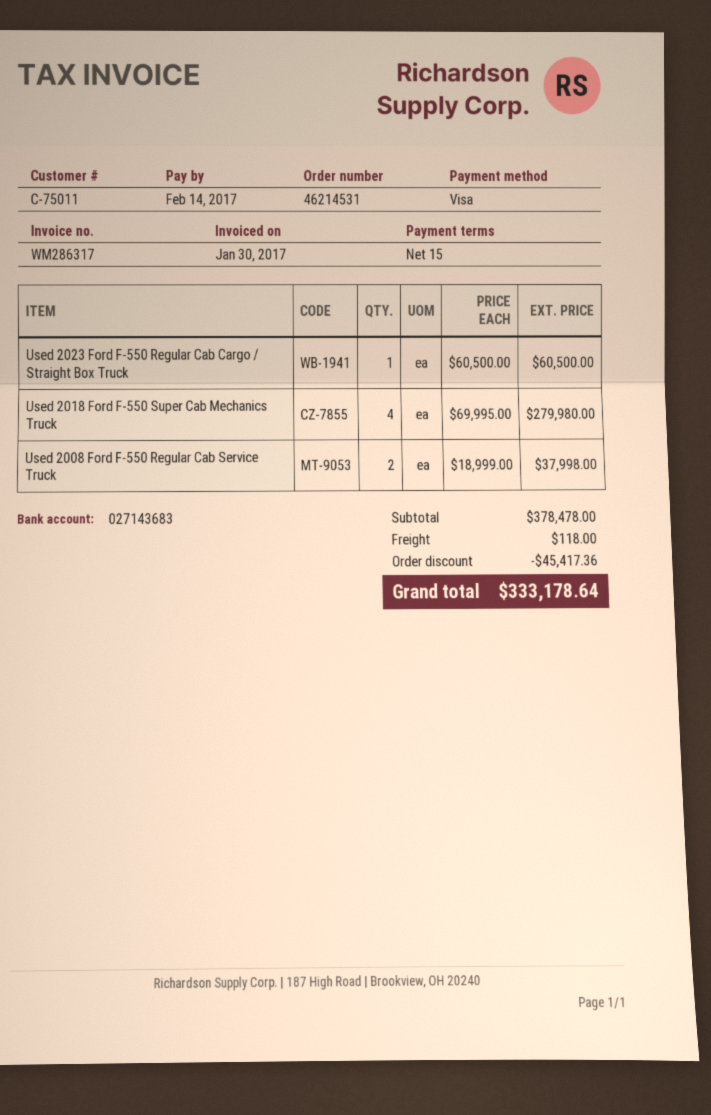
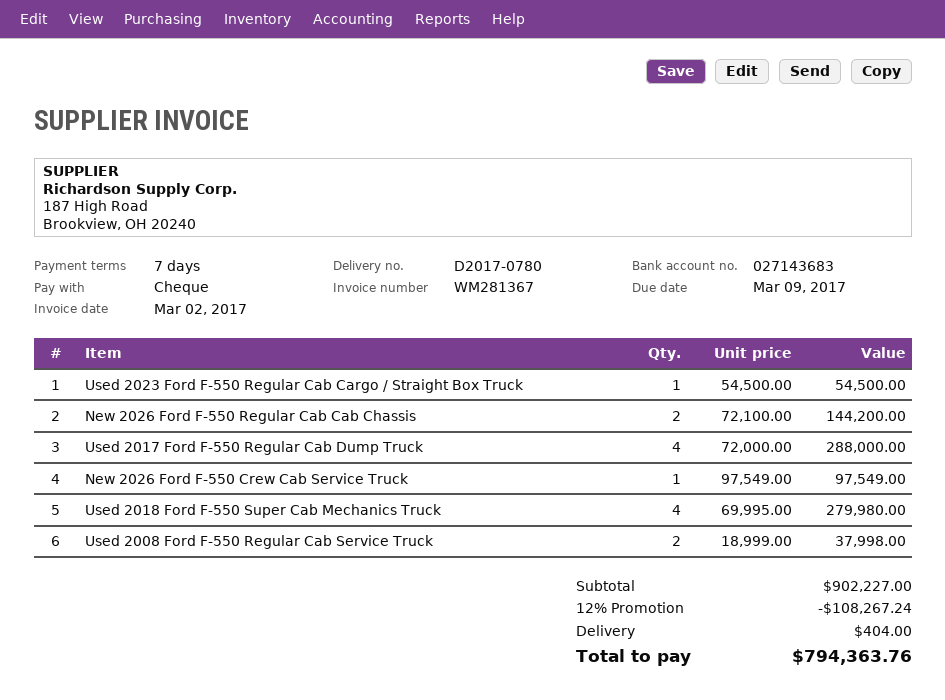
invoice number: WM286317 -> WM281367
invoice date: 2017-01-30 -> 2017-03-02
payment terms: 15 days -> 7 days
due date: 2017-02-14 -> 2017-03-09
payment method: Visa -> cheque
Used 2023 Ford F-550 Regular Cab Cargo / Straight Box Truck: 1 x 60500.00 = 60500.00 -> 1 x 54500.00 = 54500.00
New 2026 Ford F-550 Regular Cab Cab Chassis: none -> 2 x 72100.00 = 144200.00
Used 2017 Ford F-550 Regular Cab Dump Truck: none -> 4 x 72000.00 = 288000.00
New 2026 Ford F-550 Crew Cab Service Truck: none -> 1 x 97549.00 = 97549.00
subtotal: 378478.00 -> 902227.00
discount: 45417.36 -> 108267.24
shipping: 118.00 -> 404.00
total: 333178.64 -> 794363.76

